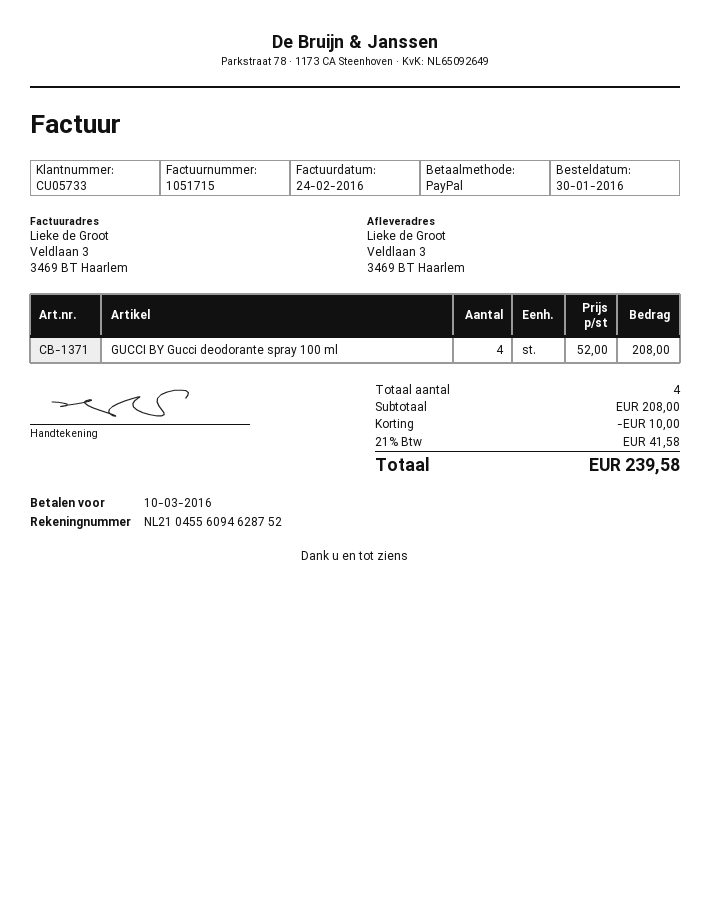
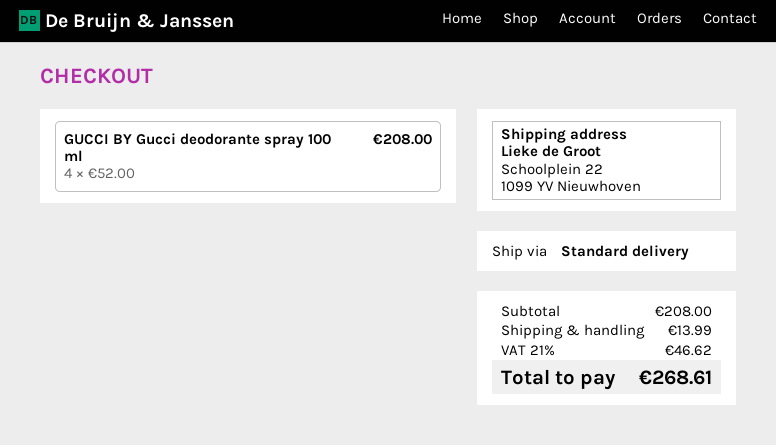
ship to: Veldlaan 3, 3469 BT Haarlem -> Schoolplein 22, 1099 YV Nieuwhoven
discount: 10.00 -> none
shipping: none -> 13.99
tax: 21% = 41.58 -> 21% = 46.62
total: 239.58 -> 268.61

